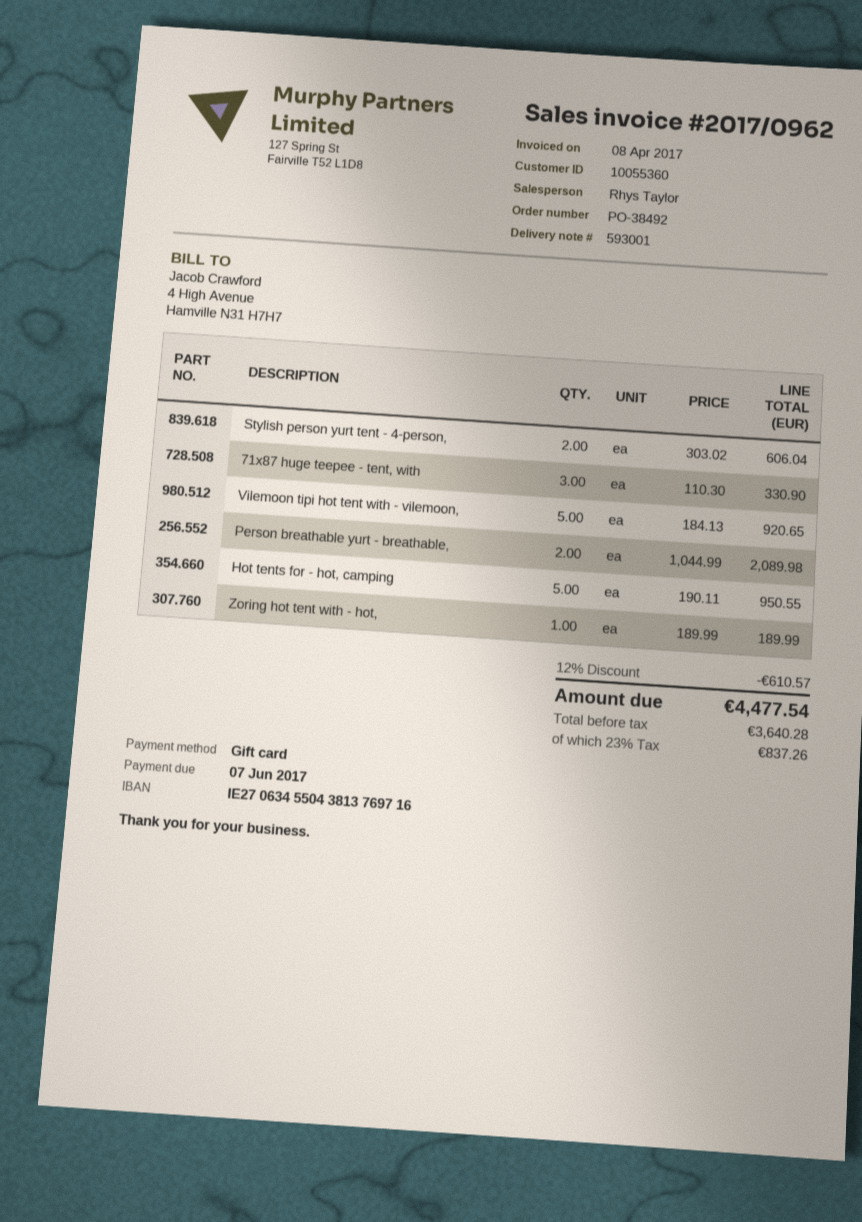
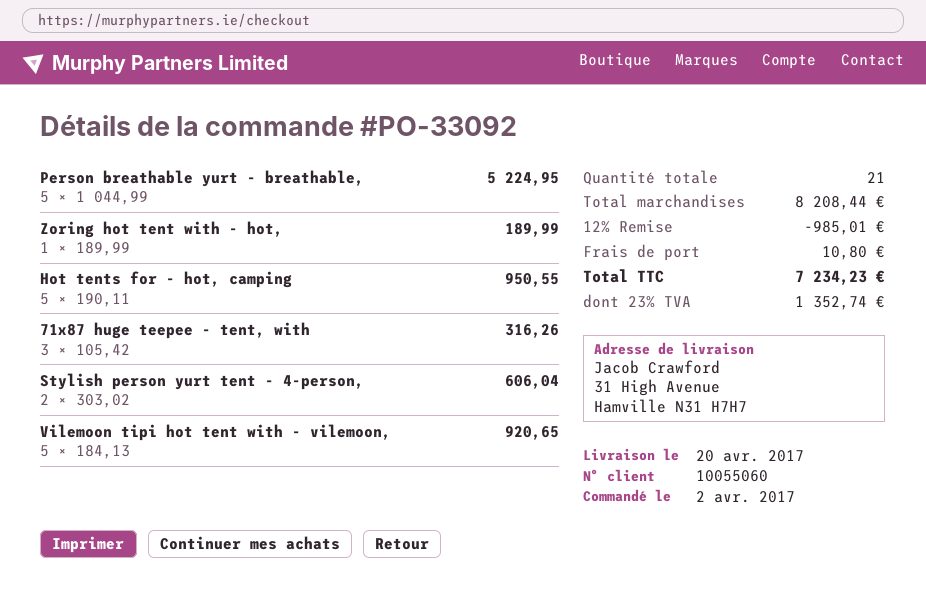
order number: PO-38492 -> PO-33092
customer number: 10055360 -> 10055060
71x87 huge teepee - tent, with: 3 x 110.30 = 330.90 -> 3 x 105.42 = 316.26
Person breathable yurt - breathable,: 2 x 1044.99 = 2089.98 -> 5 x 1044.99 = 5224.95
discount: 12% = 610.57 -> 12% = 985.01
shipping: none -> 10.80
tax: 23% = 837.26 -> 23% = 1352.74
total: 4477.54 -> 7234.23

